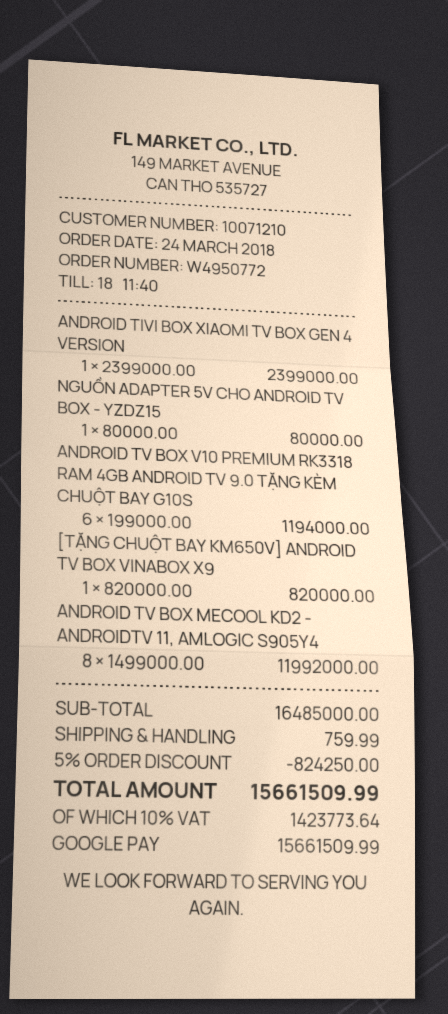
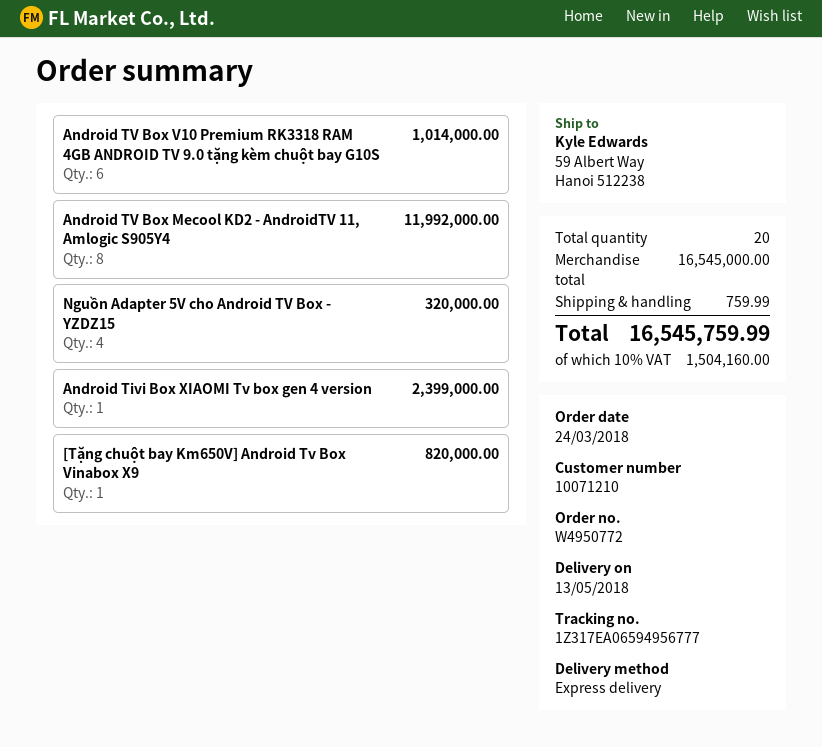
NGUỒN ADAPTER 5V CHO ANDROID TV BOX - YZDZ15: 1 for 80000.00 -> 4 for 320000.00
ANDROID TV BOX V10 PREMIUM RK3318 RAM 4GB ANDROID TV 9.0 TẶNG KÈM CHUỘT BAY G10S: 6 for 1194000.00 -> 6 for 1014000.00
subtotal: 16485000.00 -> 16545000.00
discount: 5% = 824250.00 -> none
tax: 10% = 1423773.64 -> 10% = 1504160.00
total: 15661509.99 -> 16545759.99

